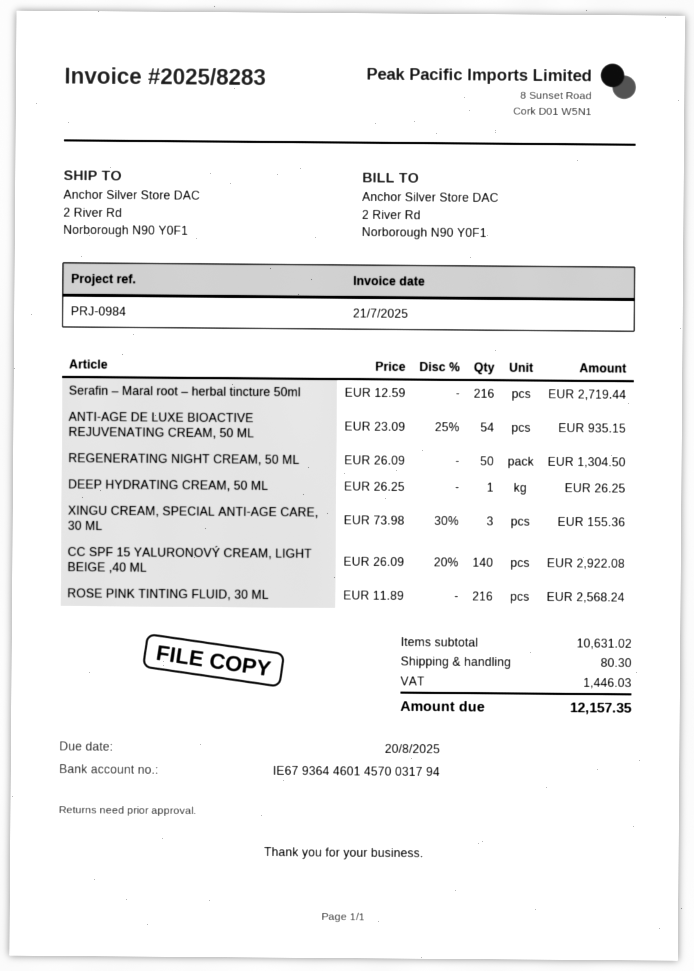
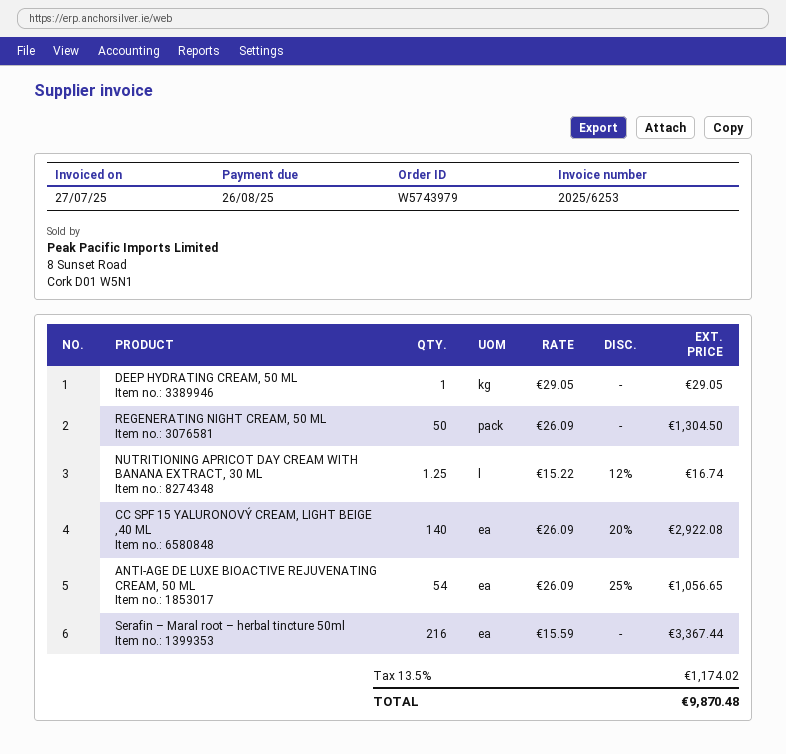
invoice number: 2025/8283 -> 2025/6253
invoice date: 2025-07-21 -> 2025-07-27
due date: 2025-08-20 -> 2025-08-26
Serafin – Maral root – herbal tincture 50ml: 216 x 12.59 = 2719.44 -> 216 x 15.59 = 3367.44
ANTI-AGE DE LUXE BIOACTIVE REJUVENATING CREAM, 50 ML: 54 x 23.09 - 25% = 935.15 -> 54 x 26.09 - 25% = 1056.65
DEEP HYDRATING CREAM, 50 ML: 1 x 26.25 = 26.25 -> 1 x 29.05 = 29.05
XINGU CREAM, SPECIAL ANTI-AGE CARE, 30 ML: 3 x 73.98 - 30% = 155.36 -> none
ROSE PINK TINTING FLUID, 30 ML: 216 x 11.89 = 2568.24 -> none
NUTRITIONING APRICOT DAY CREAM WITH BANANA EXTRACT, 30 ML: none -> 1.25 x 15.22 - 12% = 16.74
shipping: 80.30 -> none
tax: 1446.03 -> 1174.02
total: 12157.35 -> 9870.48

